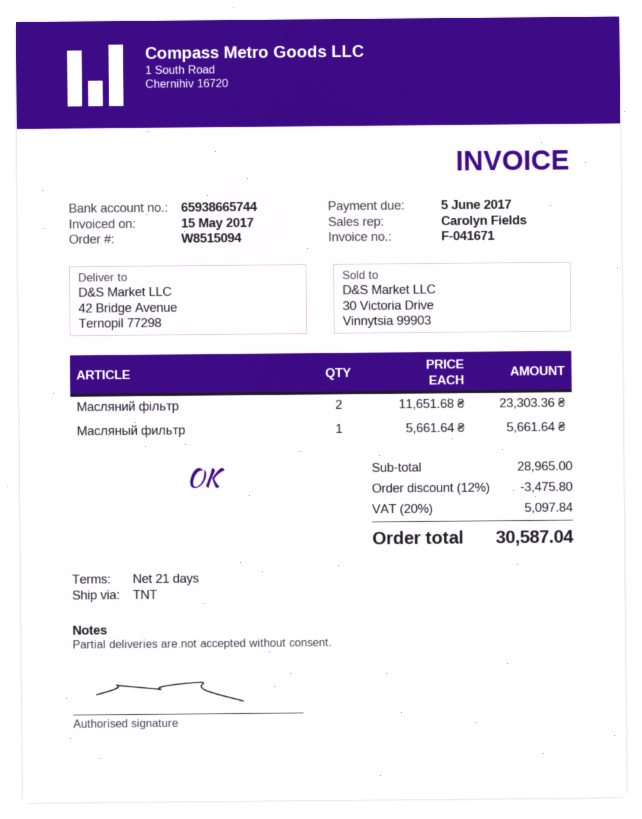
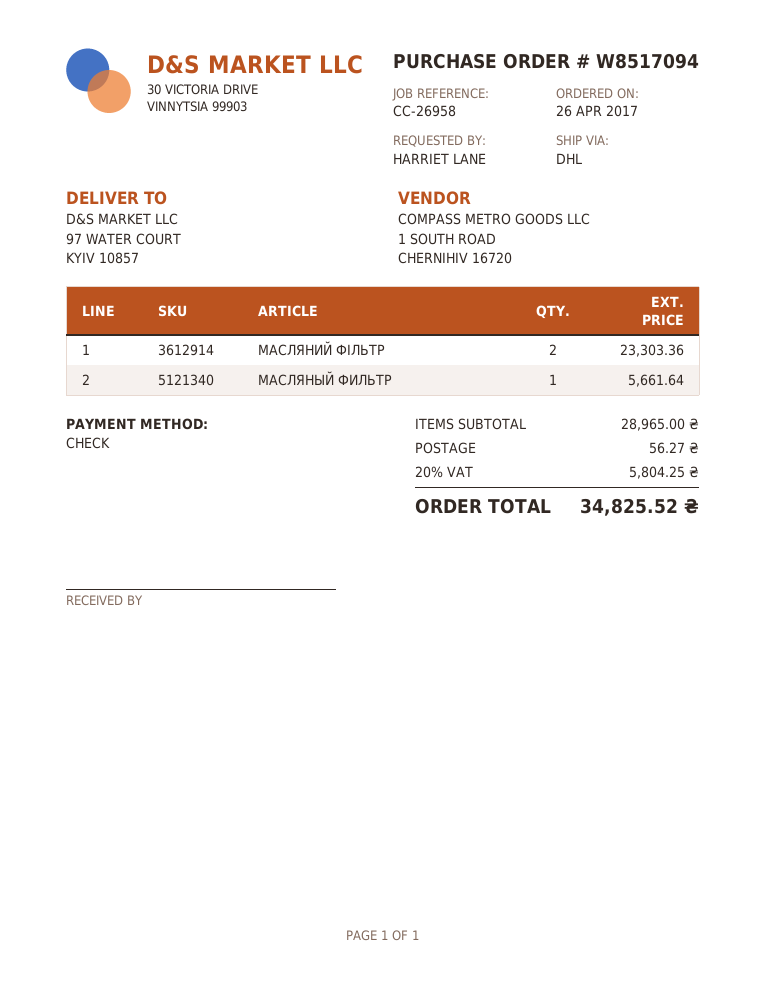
order number: W8515094 -> W8517094
shipping method: TNT -> DHL
ship to: 42 Bridge Avenue, Ternopil 77298 -> 97 WATER COURT, KYIV 10857
discount: 12% = 3475.80 -> none
shipping: none -> 56.27
tax: 20% = 5097.84 -> 20% = 5804.25
total: 30587.04 -> 34825.52

